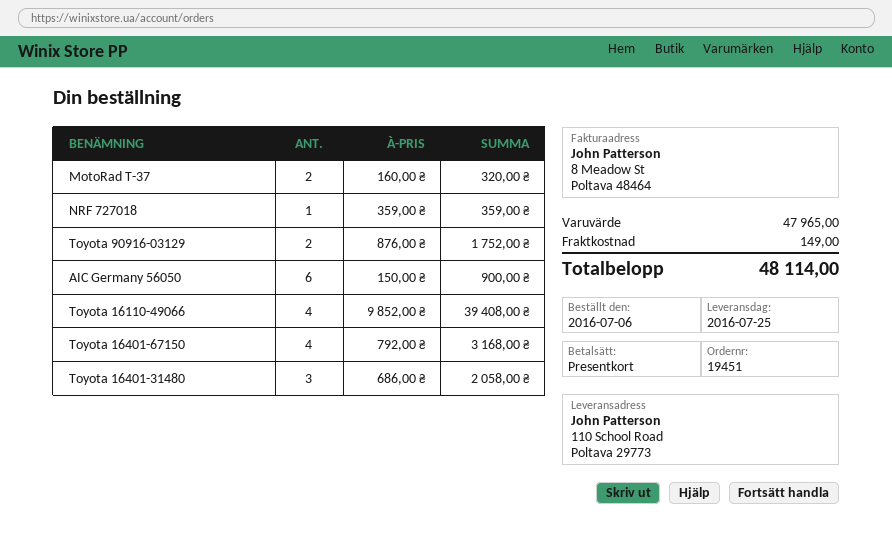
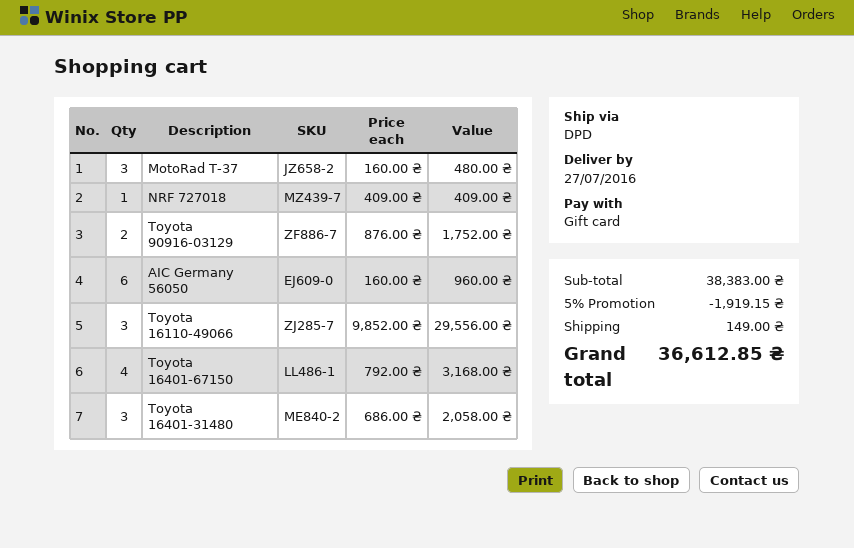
delivery date: 2016-07-25 -> 2016-07-27
MotoRad T-37: 2 x 160.00 = 320.00 -> 3 x 160.00 = 480.00
NRF 727018: 1 x 359.00 = 359.00 -> 1 x 409.00 = 409.00
AIC Germany 56050: 6 x 150.00 = 900.00 -> 6 x 160.00 = 960.00
Toyota 16110-49066: 4 x 9852.00 = 39408.00 -> 3 x 9852.00 = 29556.00
subtotal: 47965.00 -> 38383.00
discount: none -> 5% = 1919.15
total: 48114.00 -> 36612.85

